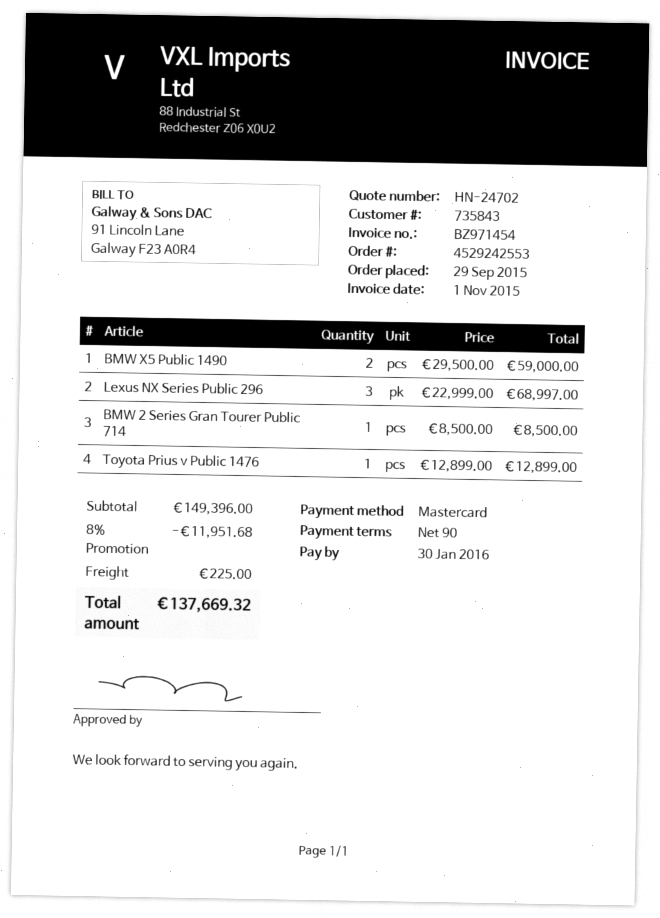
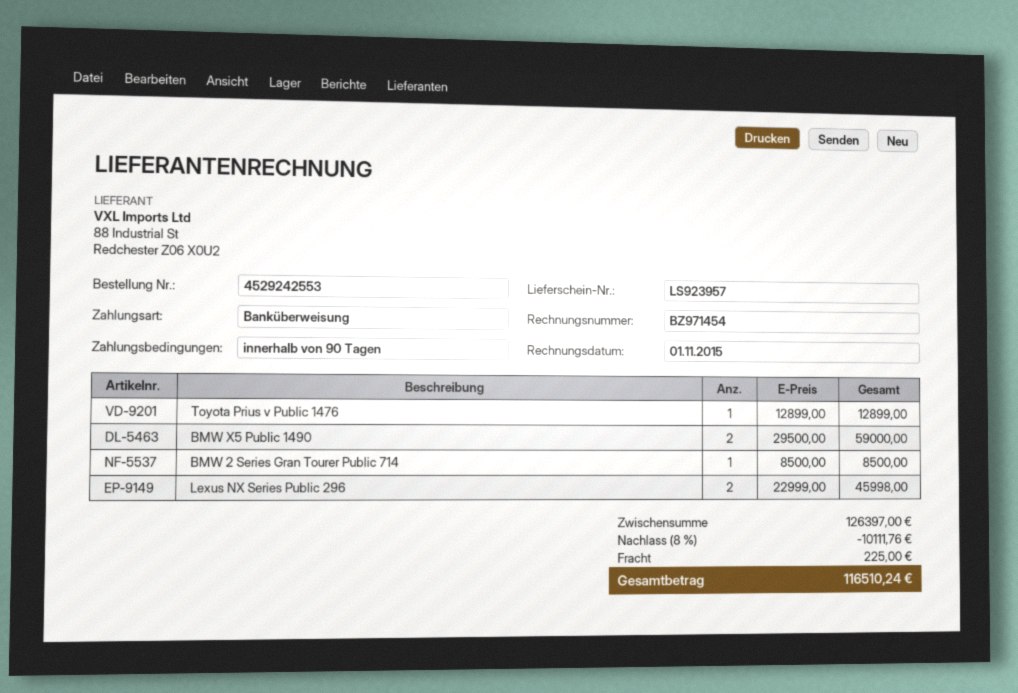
payment method: Mastercard -> bank transfer
Lexus NX Series Public 296: 3 x 22999.00 = 68997.00 -> 2 x 22999.00 = 45998.00
subtotal: 149396.00 -> 126397.00
discount: 8% = 11951.68 -> 8% = 10111.76
total: 137669.32 -> 116510.24

